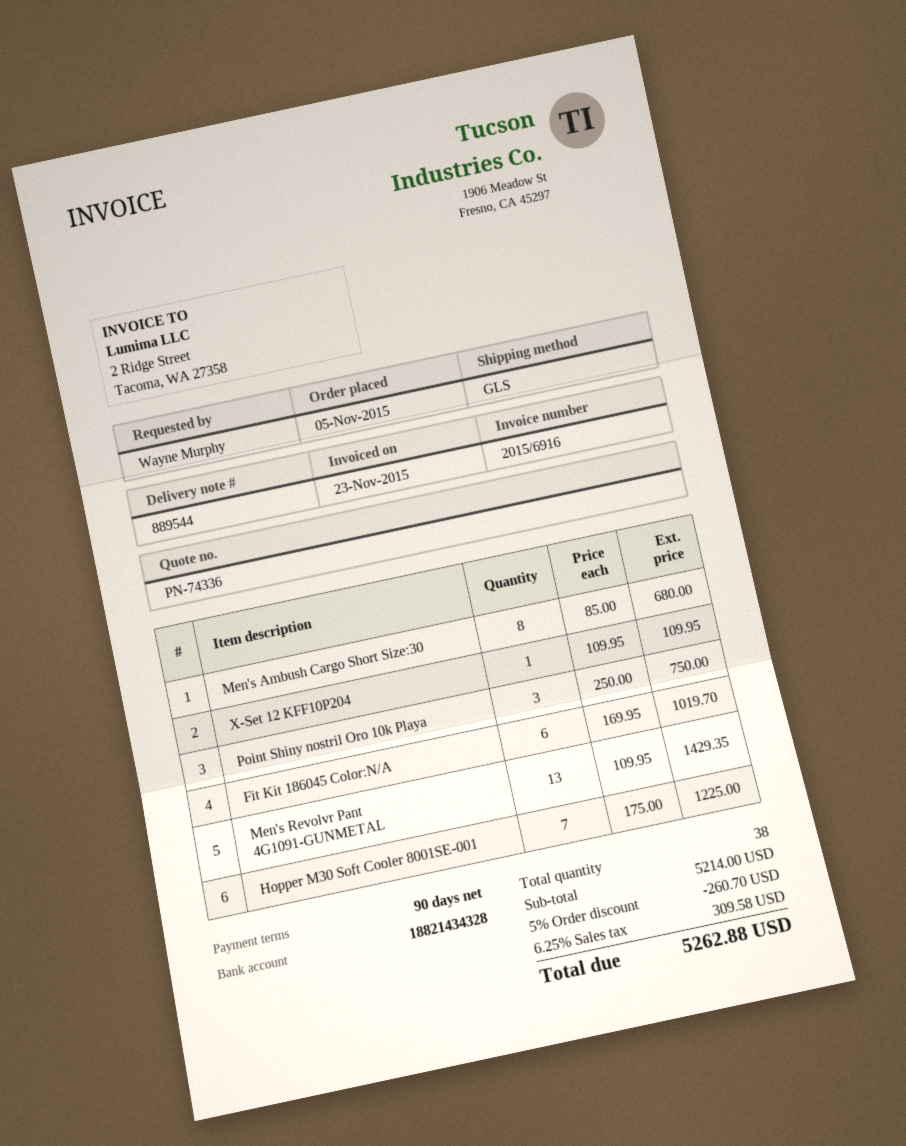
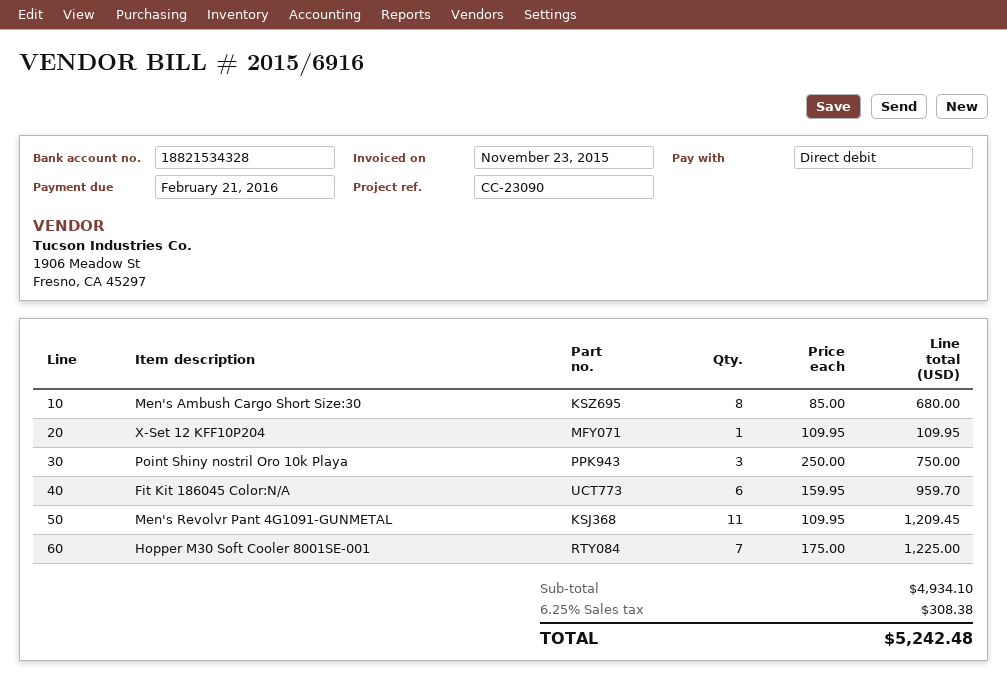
bank account: 18821434328 -> 18821534328
Fit Kit 186045 Color:N/A: 6 x 169.95 = 1019.70 -> 6 x 159.95 = 959.70
Men's Revolvr Pant 4G1091-GUNMETAL: 13 x 109.95 = 1429.35 -> 11 x 109.95 = 1209.45
subtotal: 5214.00 -> 4934.10
discount: 5% = 260.70 -> none
tax: 6.25% = 309.58 -> 6.25% = 308.38
total: 5262.88 -> 5242.48

